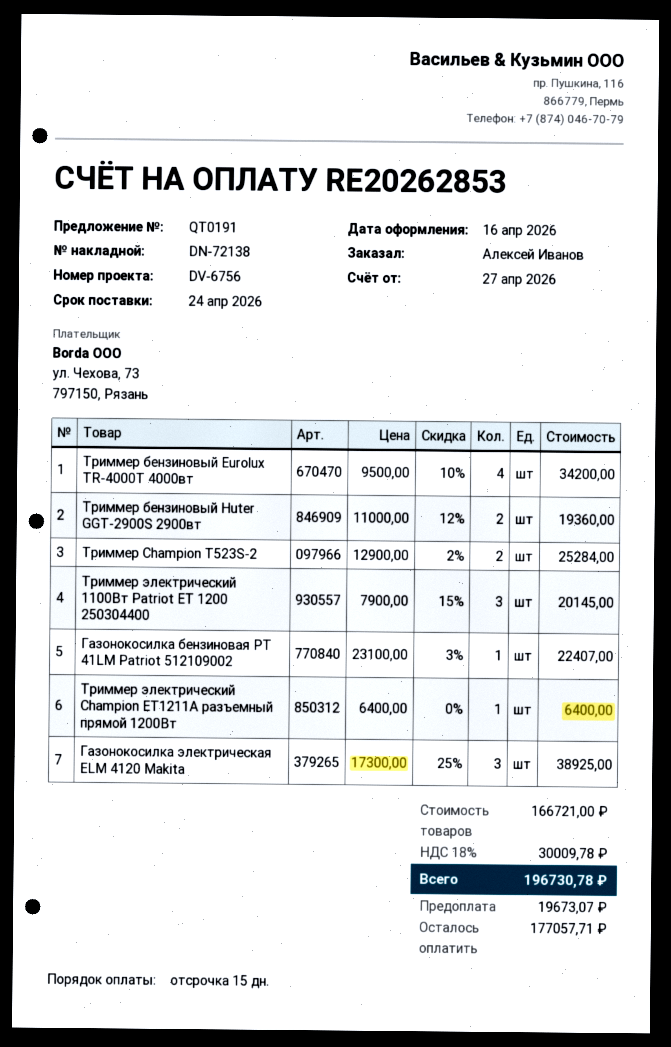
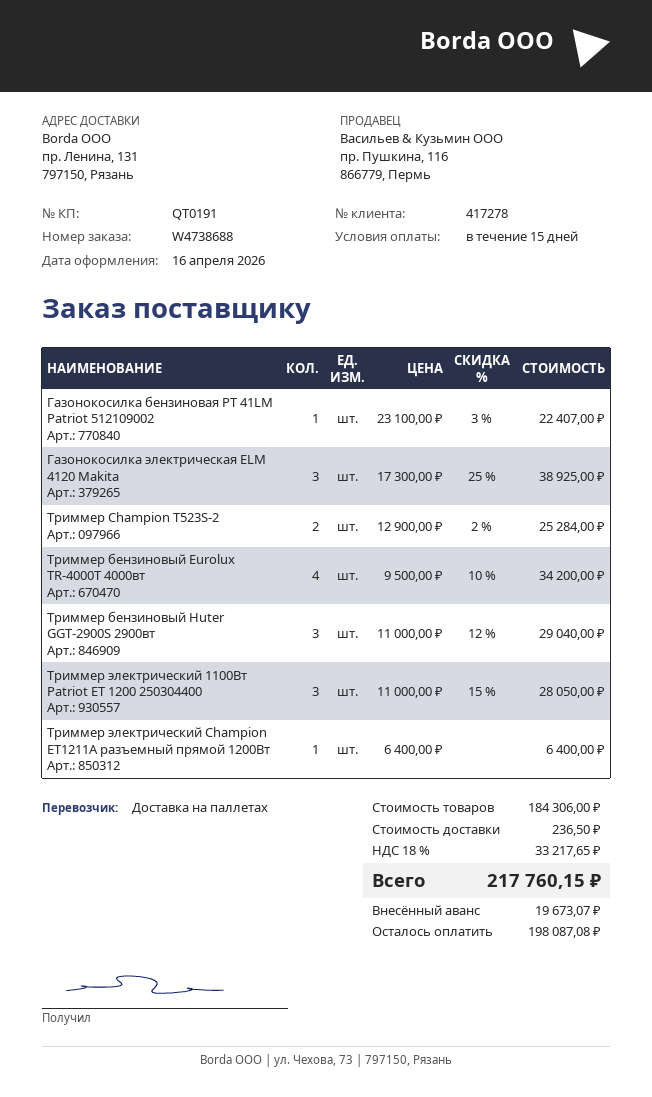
Триммер бензиновый Huter GGT-2900S 2900вт: 2 x 11000.00 - 12% = 19360.00 -> 3 x 11000.00 - 12% = 29040.00
Триммер электрический 1100Вт Patriot ET 1200 250304400: 3 x 7900.00 - 15% = 20145.00 -> 3 x 11000.00 - 15% = 28050.00
subtotal: 166721.00 -> 184306.00
shipping: none -> 236.50
tax: 18% = 30009.78 -> 18% = 33217.65
total: 196730.78 -> 217760.15
balance: 177057.71 -> 198087.08

